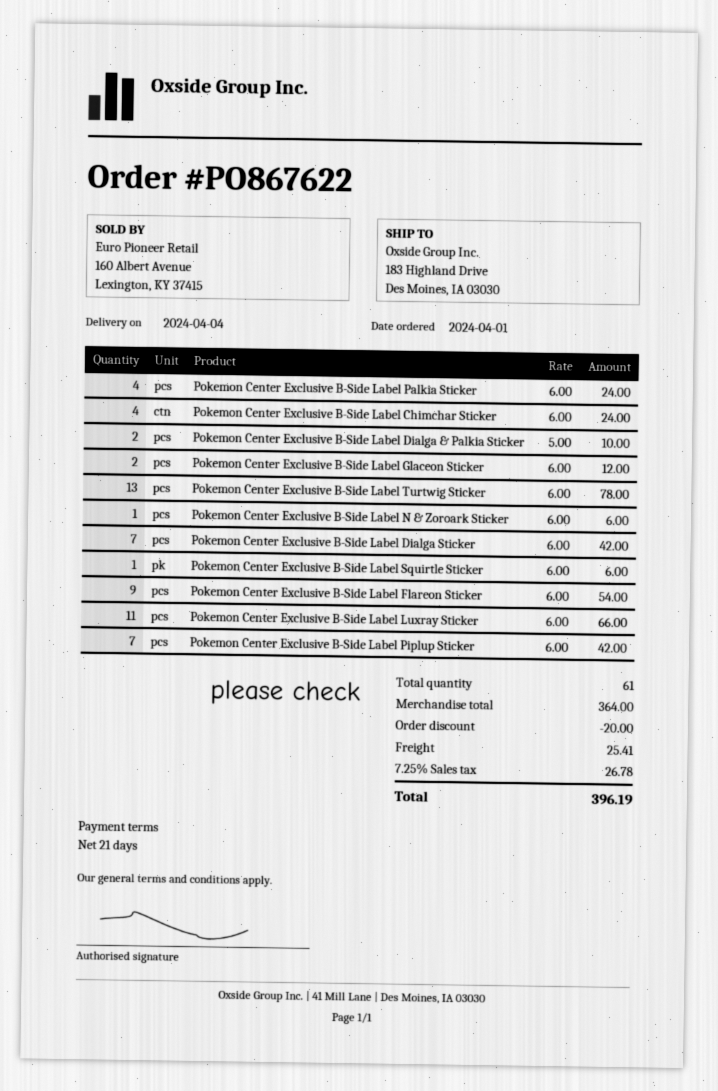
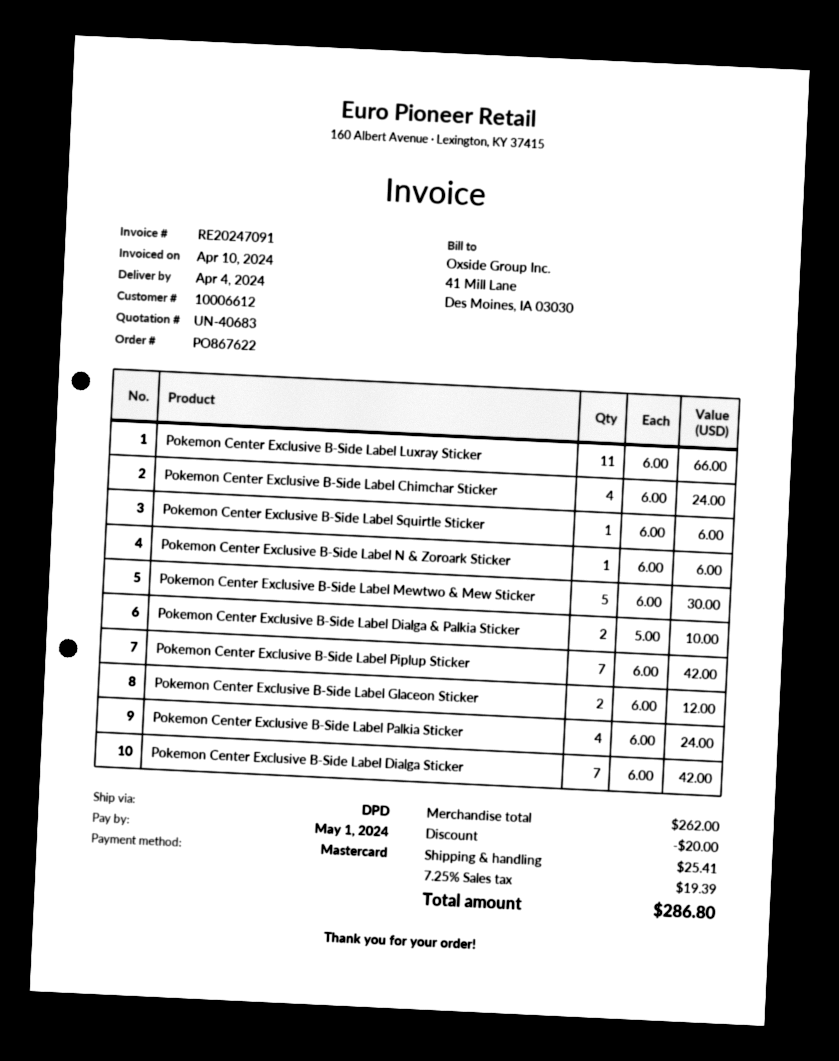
Pokemon Center Exclusive B-Side Label Turtwig Sticker: 13 x 6.00 = 78.00 -> none
Pokemon Center Exclusive B-Side Label Flareon Sticker: 9 x 6.00 = 54.00 -> none
Pokemon Center Exclusive B-Side Label Mewtwo & Mew Sticker: none -> 5 x 6.00 = 30.00
subtotal: 364.00 -> 262.00
tax: 7.25% = 26.78 -> 7.25% = 19.39
total: 396.19 -> 286.80

